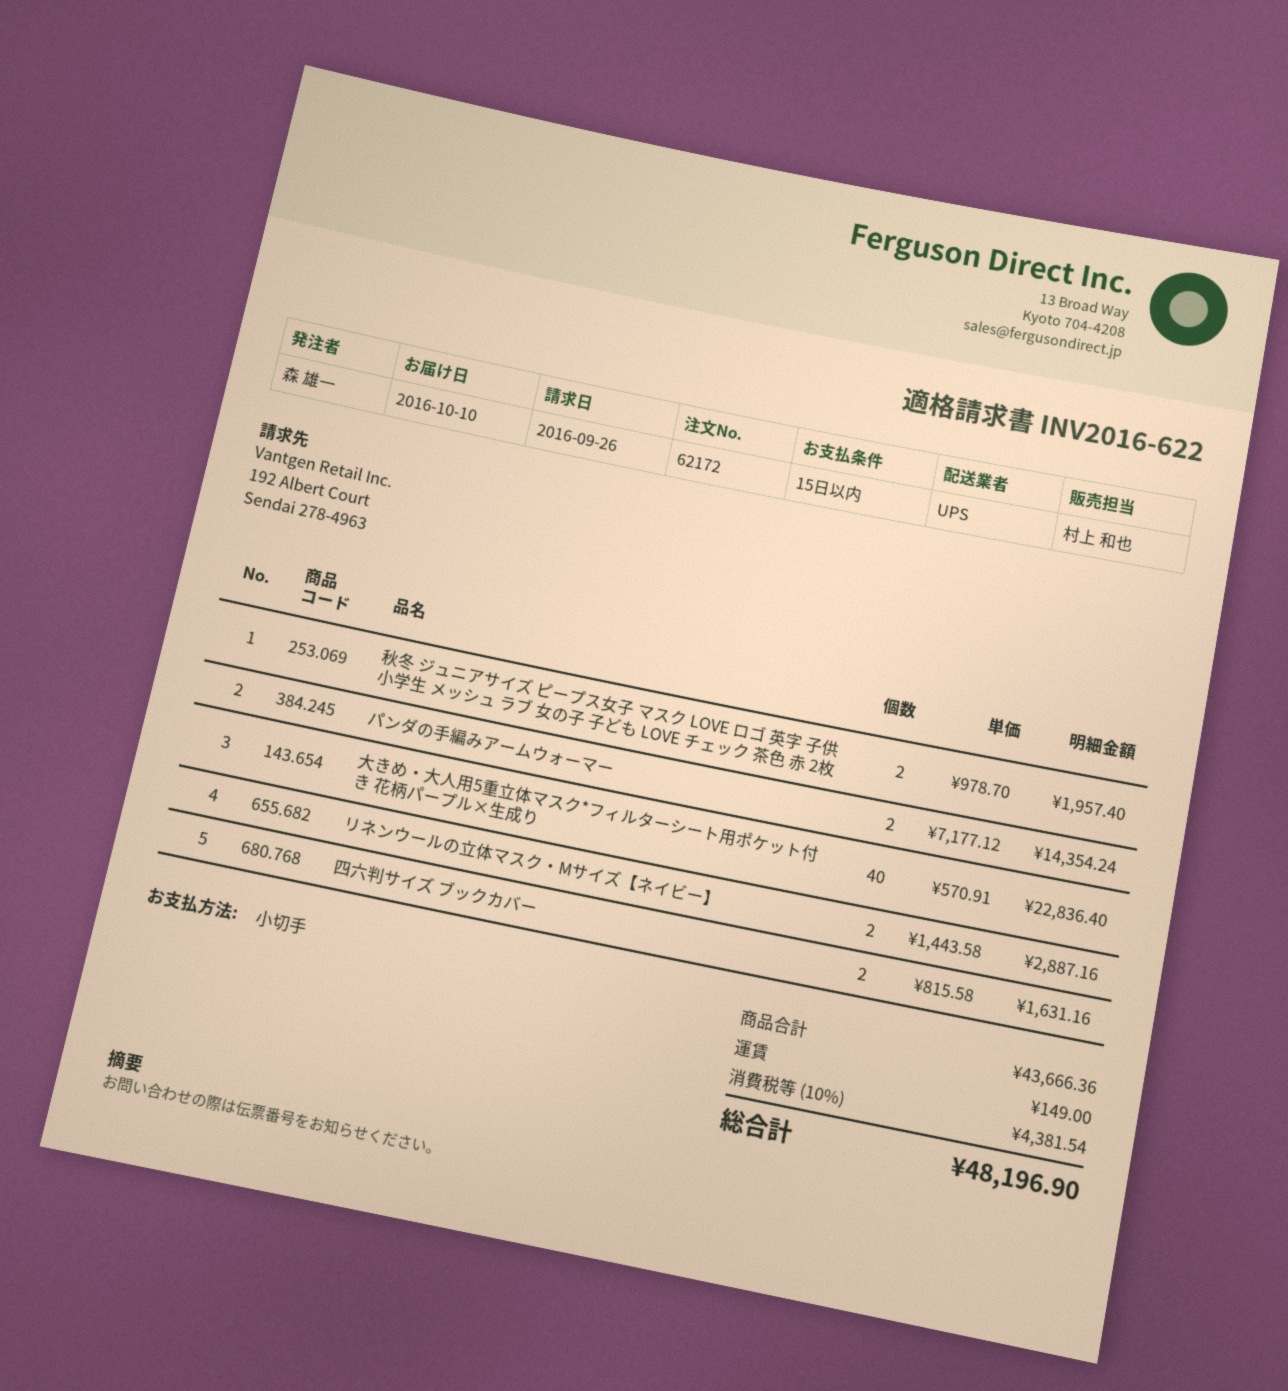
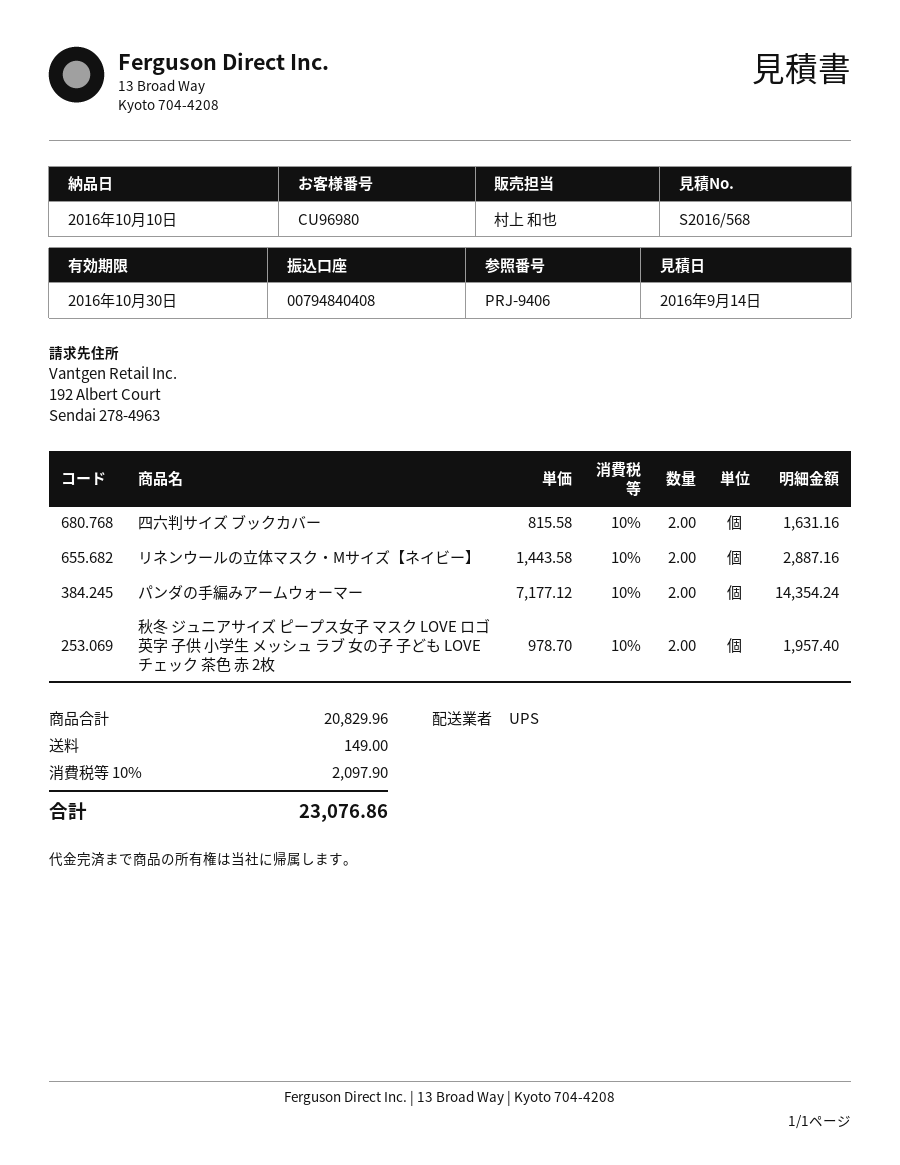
大きめ・大人用5重立体マスク*フィルターシート用ポケット付き 花柄パープル×生成り: 40 x 570.91 = 22836.40 -> none
subtotal: 43666.36 -> 20829.96
tax: 10% = 4381.54 -> 10% = 2097.90
total: 48196.90 -> 23076.86

